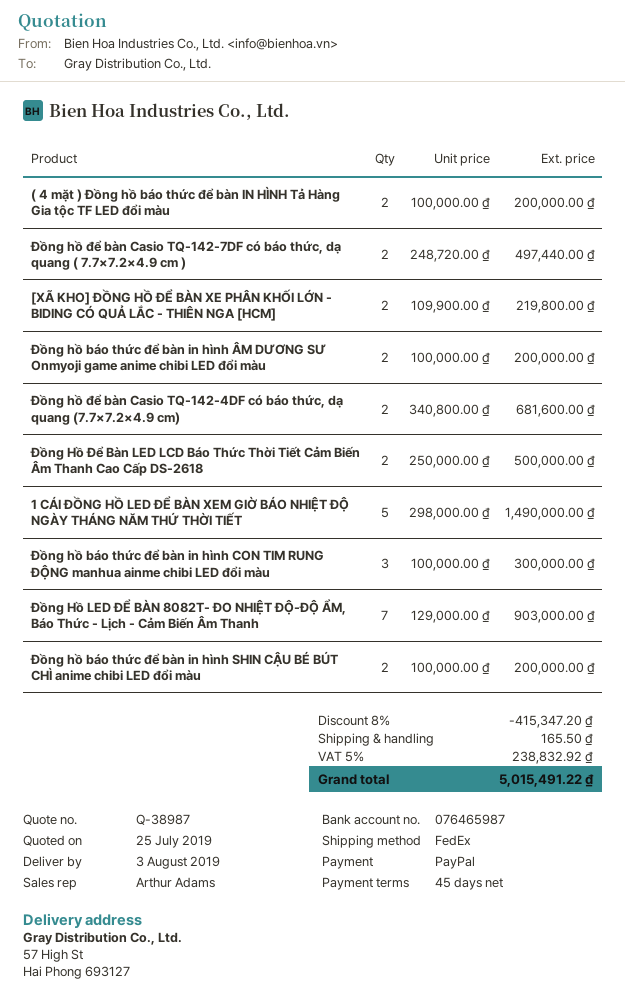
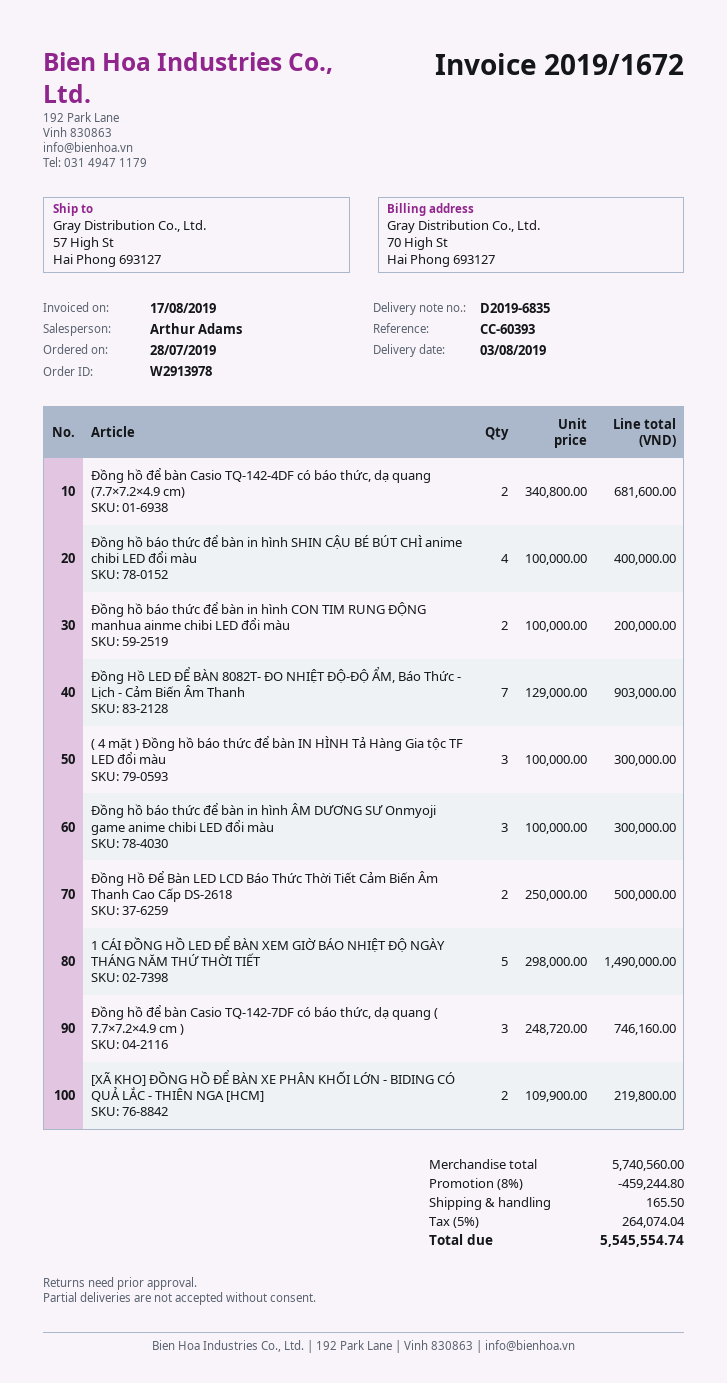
( 4 mặt ) Đồng hồ báo thức để bàn IN HÌNH Tả Hàng Gia tộc TF LED đổi màu: 2 x 100000.00 = 200000.00 -> 3 x 100000.00 = 300000.00
Đồng hồ để bàn Casio TQ-142-7DF có báo thức, dạ quang ( 7.7×7.2×4.9 cm ): 2 x 248720.00 = 497440.00 -> 3 x 248720.00 = 746160.00
Đồng hồ báo thức để bàn in hình ÂM DƯƠNG SƯ Onmyoji game anime chibi LED đổi màu: 2 x 100000.00 = 200000.00 -> 3 x 100000.00 = 300000.00
Đồng hồ báo thức để bàn in hình CON TIM RUNG ĐỘNG manhua ainme chibi LED đổi màu: 3 x 100000.00 = 300000.00 -> 2 x 100000.00 = 200000.00
Đồng hồ báo thức để bàn in hình SHIN CẬU BÉ BÚT CHÌ anime chibi LED đổi màu: 2 x 100000.00 = 200000.00 -> 4 x 100000.00 = 400000.00
discount: 8% = 415347.20 -> 8% = 459244.80
tax: 5% = 238832.92 -> 5% = 264074.04
total: 5015491.22 -> 5545554.74

